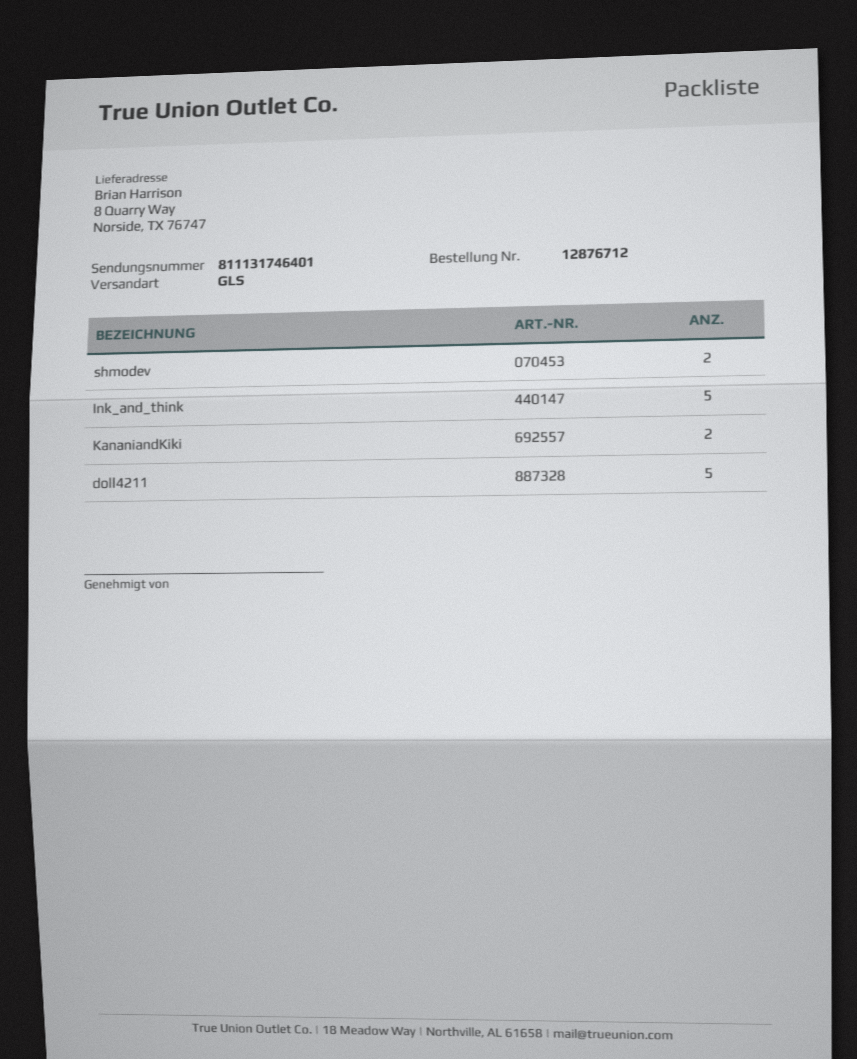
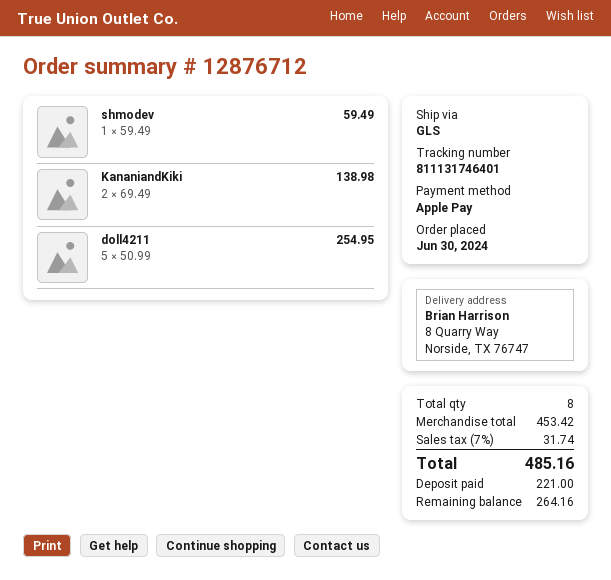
shmodev: 2 -> 1
Ink_and_think: 5 -> none

